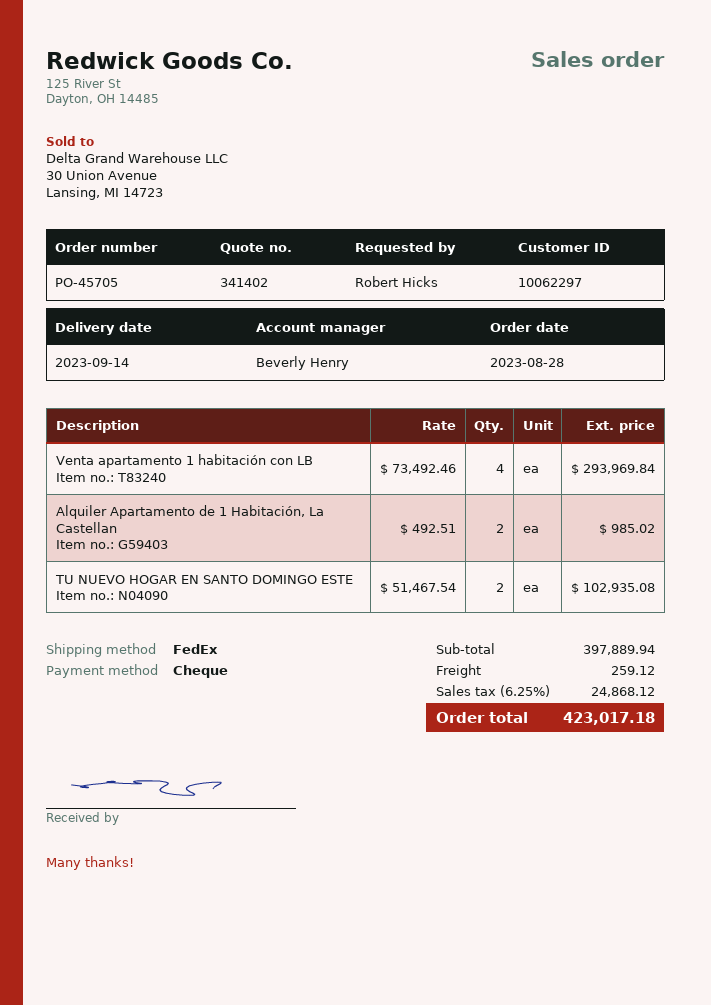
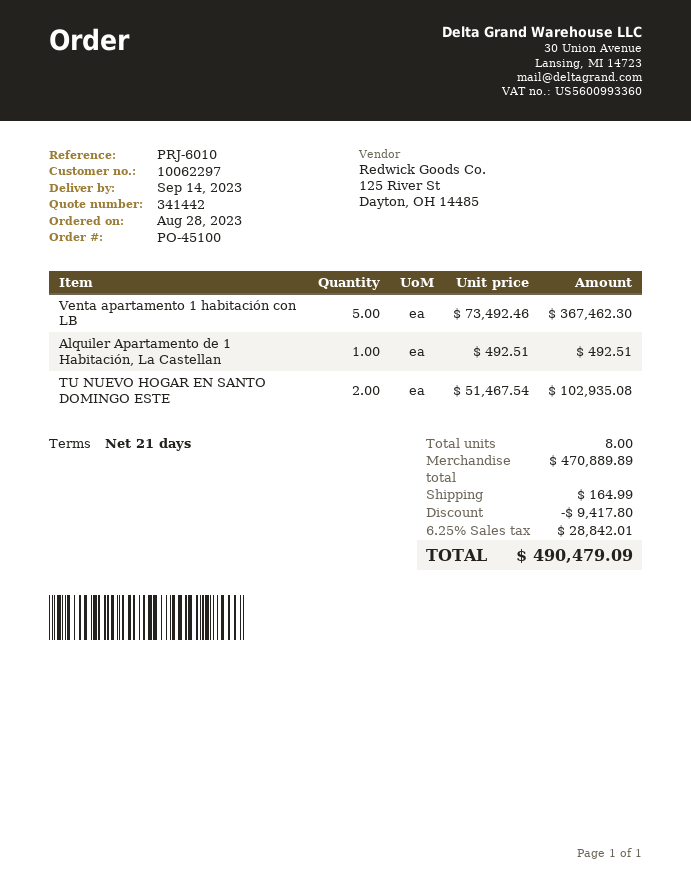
quote number: 341402 -> 341442
order number: PO-45705 -> PO-45100
Venta apartamento 1 habitación con LB: 4 x 73492.46 = 293969.84 -> 5 x 73492.46 = 367462.30
Alquiler Apartamento de 1 Habitación, La Castellan: 2 x 492.51 = 985.02 -> 1 x 492.51 = 492.51
subtotal: 397889.94 -> 470889.89
discount: none -> 9417.80
shipping: 259.12 -> 164.99
tax: 6.25% = 24868.12 -> 6.25% = 28842.01
total: 423017.18 -> 490479.09

